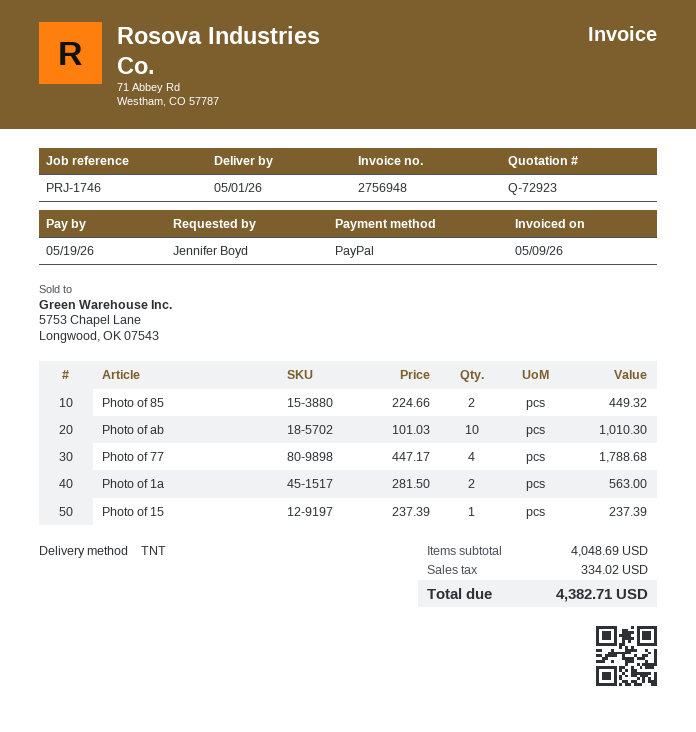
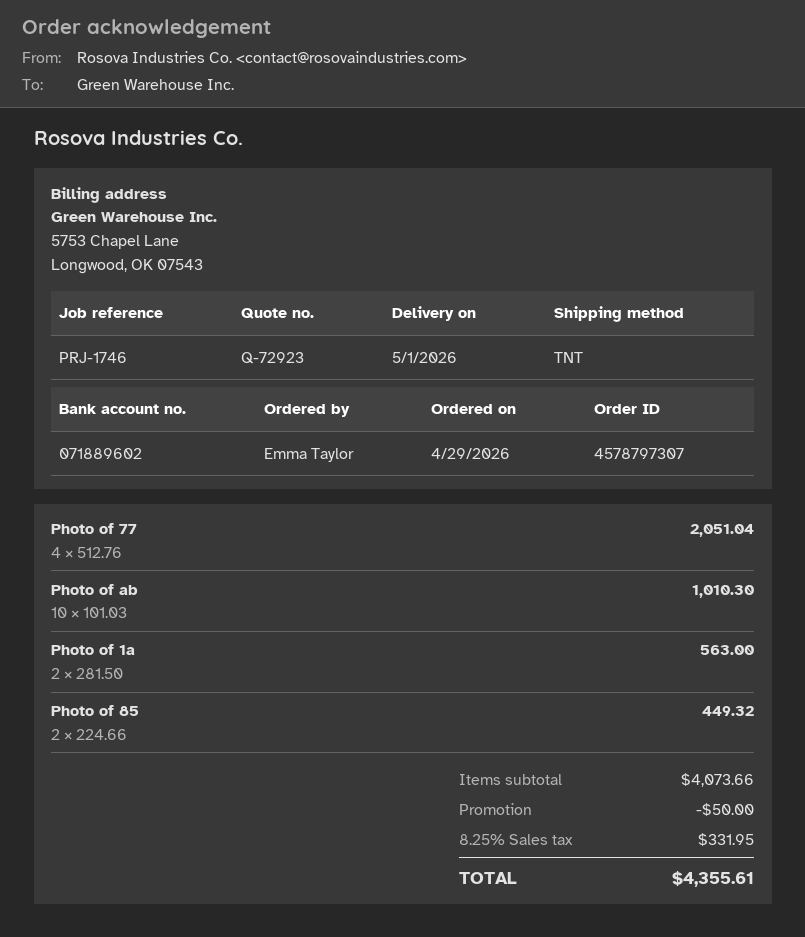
ordered by: Jennifer Boyd -> Emma Taylor
Photo of 77: 4 x 447.17 = 1788.68 -> 4 x 512.76 = 2051.04
Photo of 15: 1 x 237.39 = 237.39 -> none
subtotal: 4048.69 -> 4073.66
discount: none -> 50.00
tax: 334.02 -> 331.95
total: 4382.71 -> 4355.61

